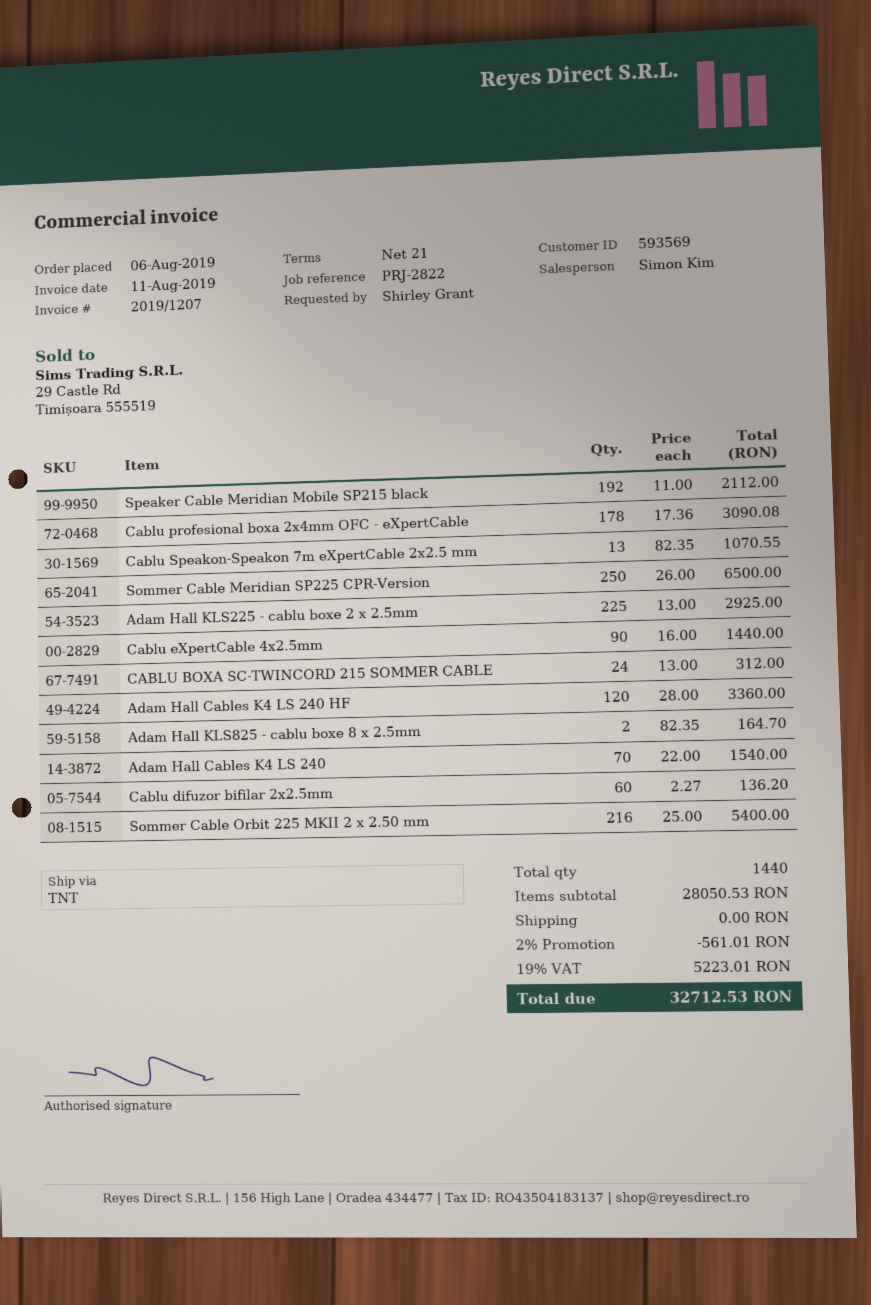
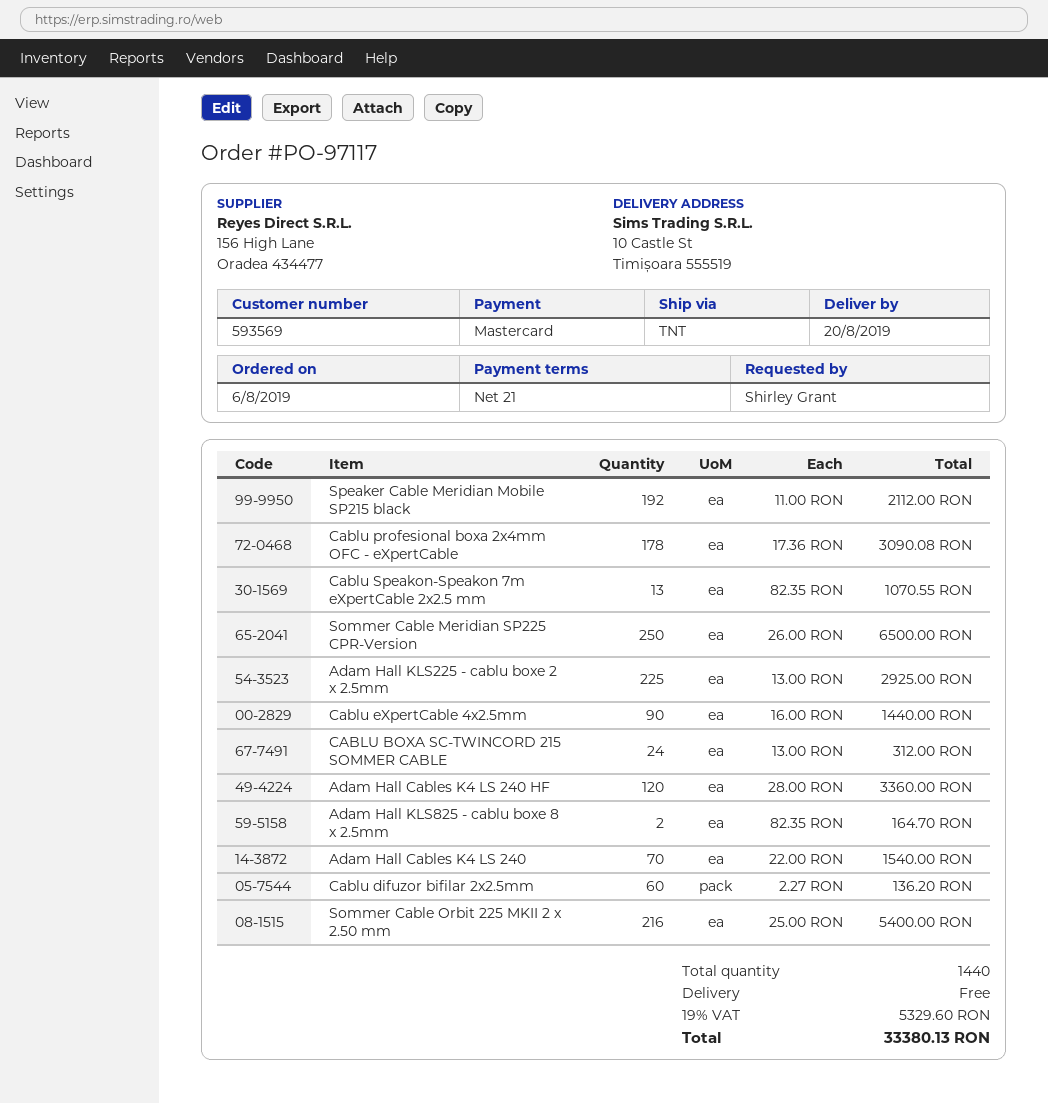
discount: 2% = 561.01 -> none
tax: 19% = 5223.01 -> 19% = 5329.60
total: 32712.53 -> 33380.13

